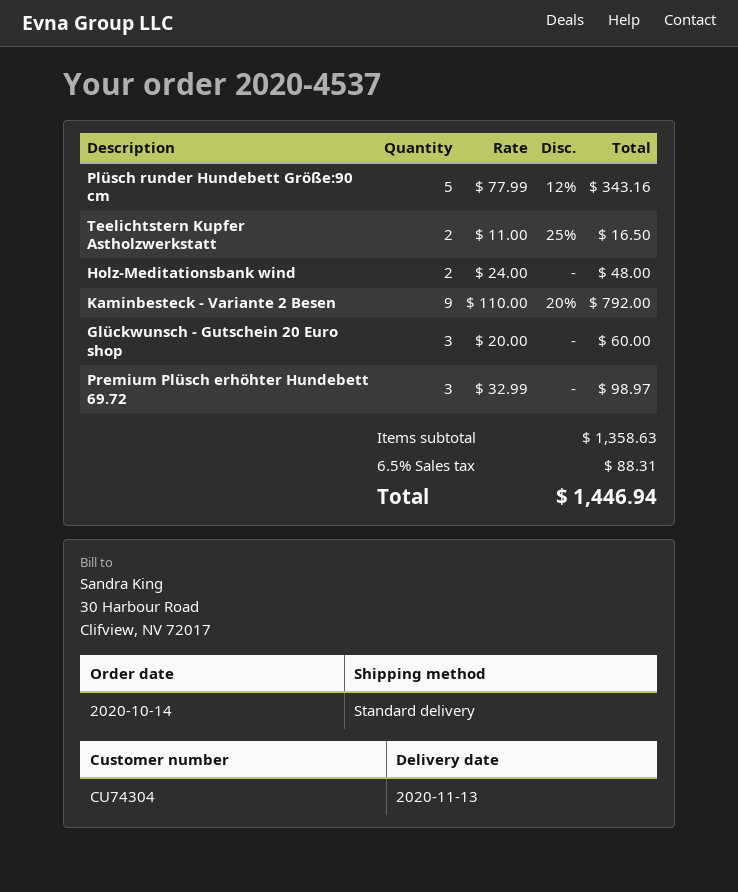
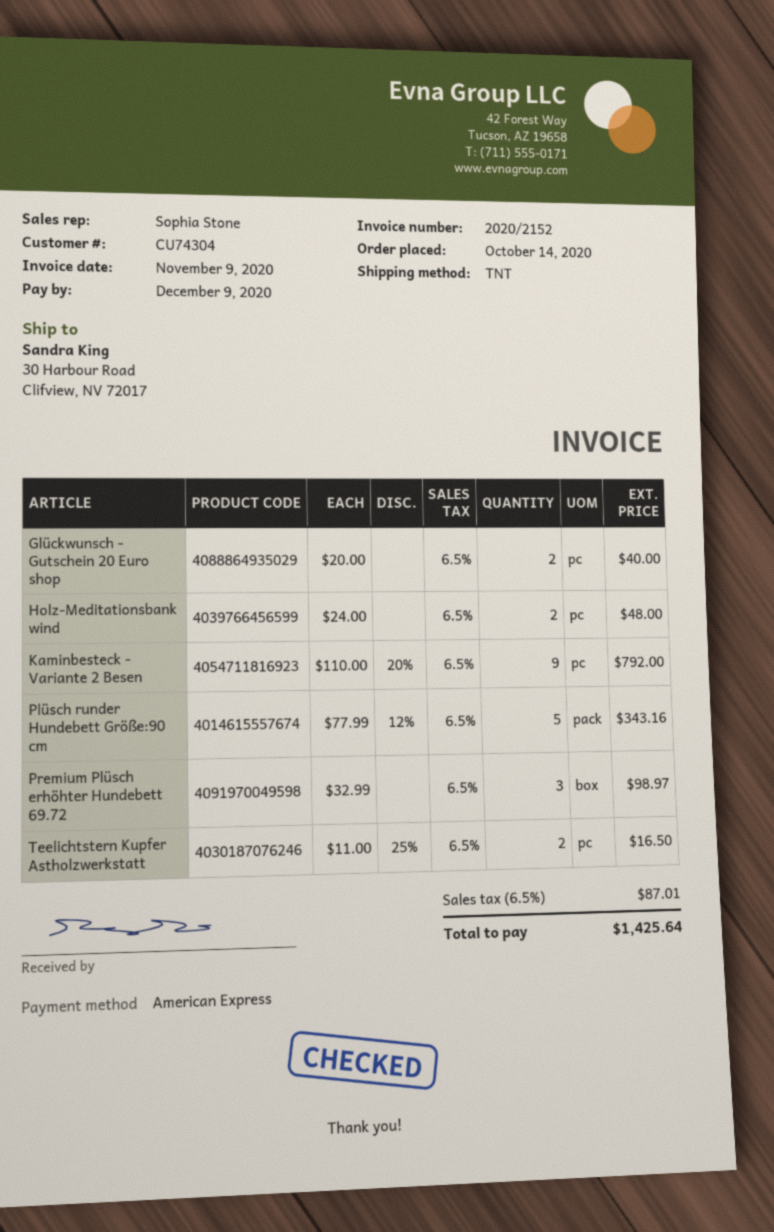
shipping method: standard -> TNT
Glückwunsch - Gutschein 20 Euro shop: 3 x 20.00 = 60.00 -> 2 x 20.00 = 40.00
tax: 6.5% = 88.31 -> 6.5% = 87.01
total: 1446.94 -> 1425.64

